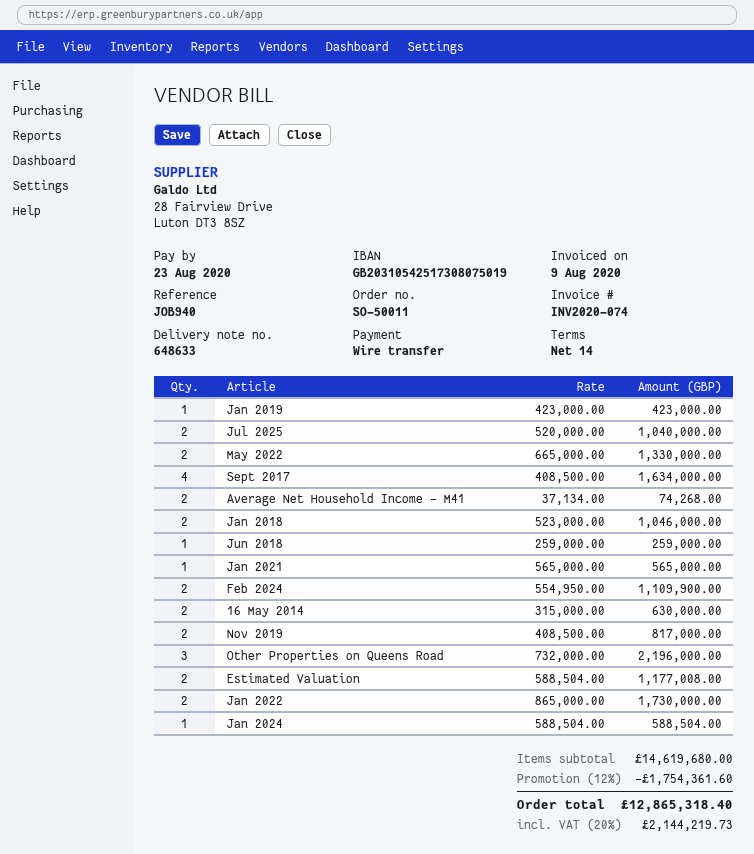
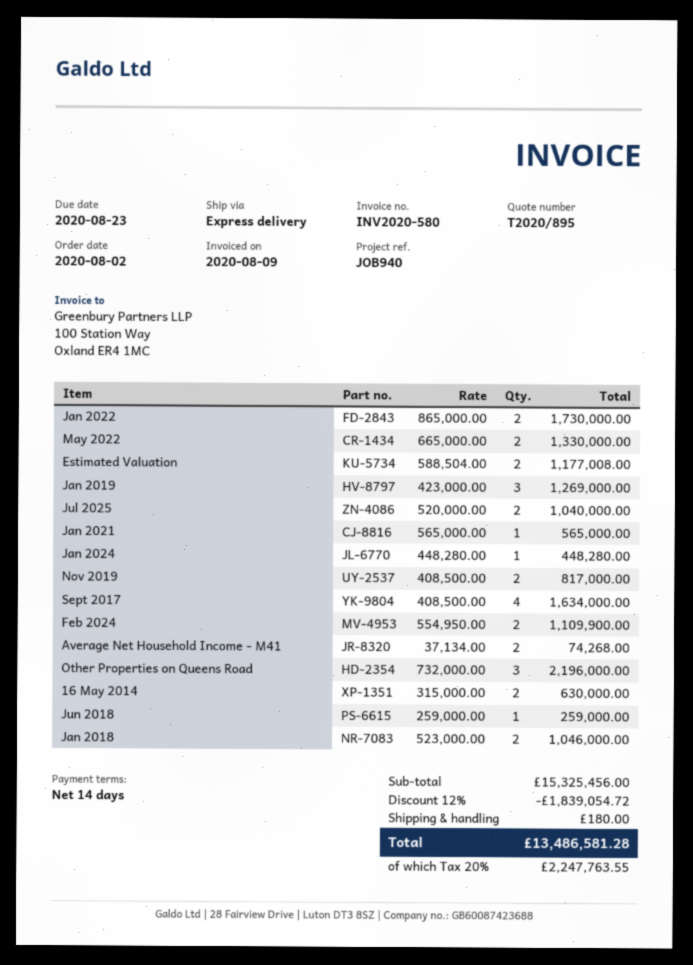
invoice number: INV2020-074 -> INV2020-580
Jan 2019: 1 x 423000.00 = 423000.00 -> 3 x 423000.00 = 1269000.00
Jan 2024: 1 x 588504.00 = 588504.00 -> 1 x 448280.00 = 448280.00
subtotal: 14619680.00 -> 15325456.00
discount: 12% = 1754361.60 -> 12% = 1839054.72
shipping: none -> 180.00
tax: 20% = 2144219.73 -> 20% = 2247763.55
total: 12865318.40 -> 13486581.28

